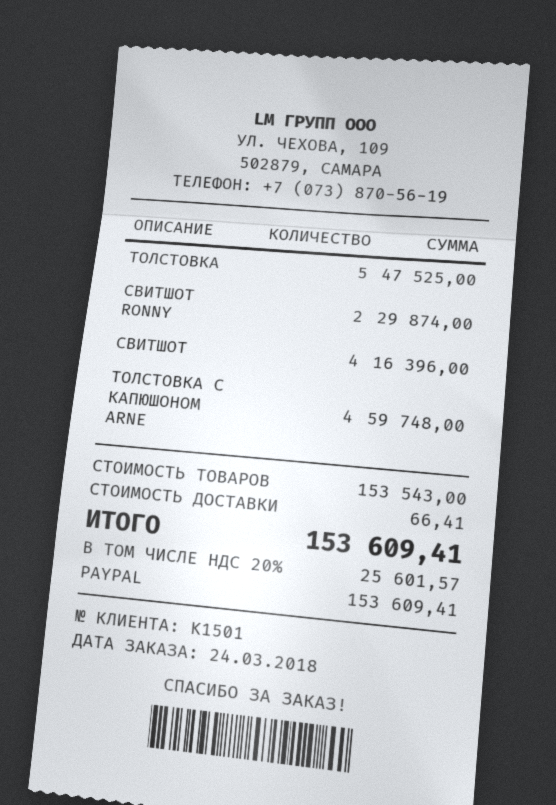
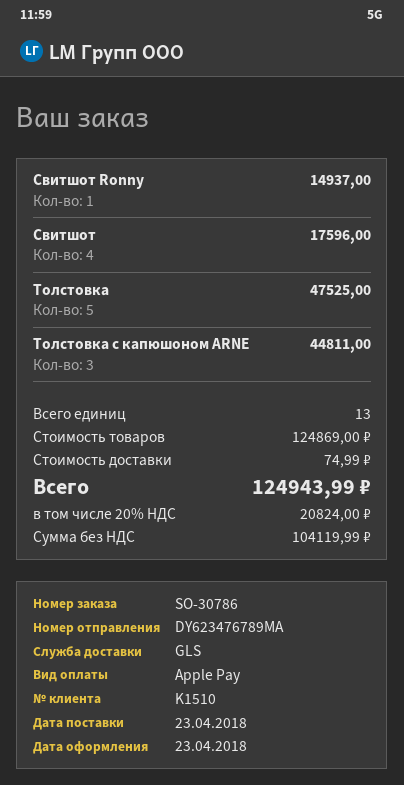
order date: 2018-03-24 -> 2018-04-23
customer number: K1501 -> K1510
payment method: PayPal -> Apple Pay
СВИТШОТ RONNY: 2 for 29874.00 -> 1 for 14937.00
СВИТШОТ: 4 for 16396.00 -> 4 for 17596.00
ТОЛСТОВКА С КАПЮШОНОМ ARNE: 4 for 59748.00 -> 3 for 44811.00
subtotal: 153543.00 -> 124869.00
shipping: 66.41 -> 74.99
tax: 20% = 25601.57 -> 20% = 20824.00
total: 153609.41 -> 124943.99

